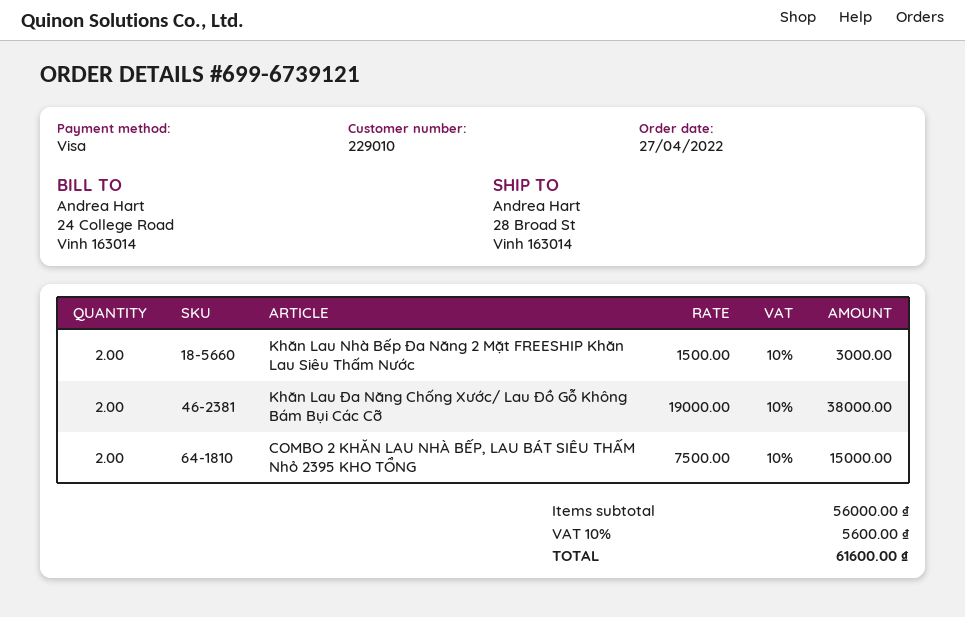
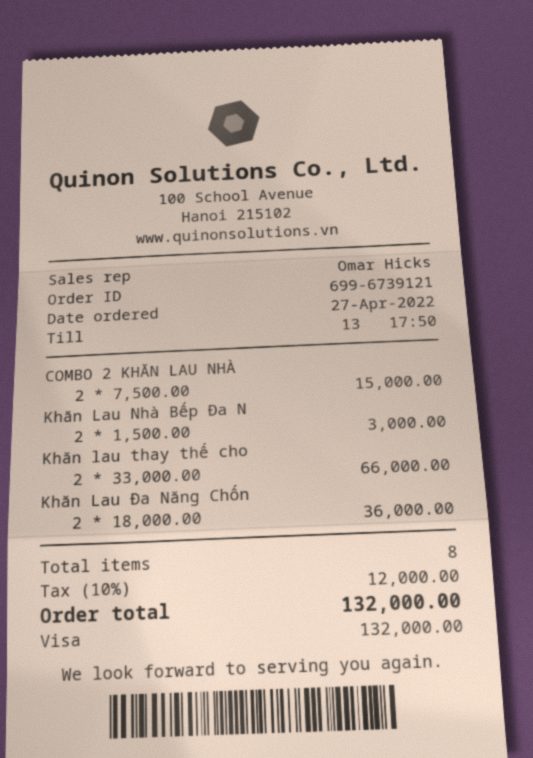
Khăn Lau Đa Năng Chống Xước/ Lau Đồ Gỗ Không Bám Bụi Các Cỡ: 2 x 19000.00 = 38000.00 -> 2 x 18000.00 = 36000.00
Khăn lau thay thế cho: none -> 2 x 33000.00 = 66000.00
tax: 10% = 5600.00 -> 10% = 12000.00
total: 61600.00 -> 132000.00

